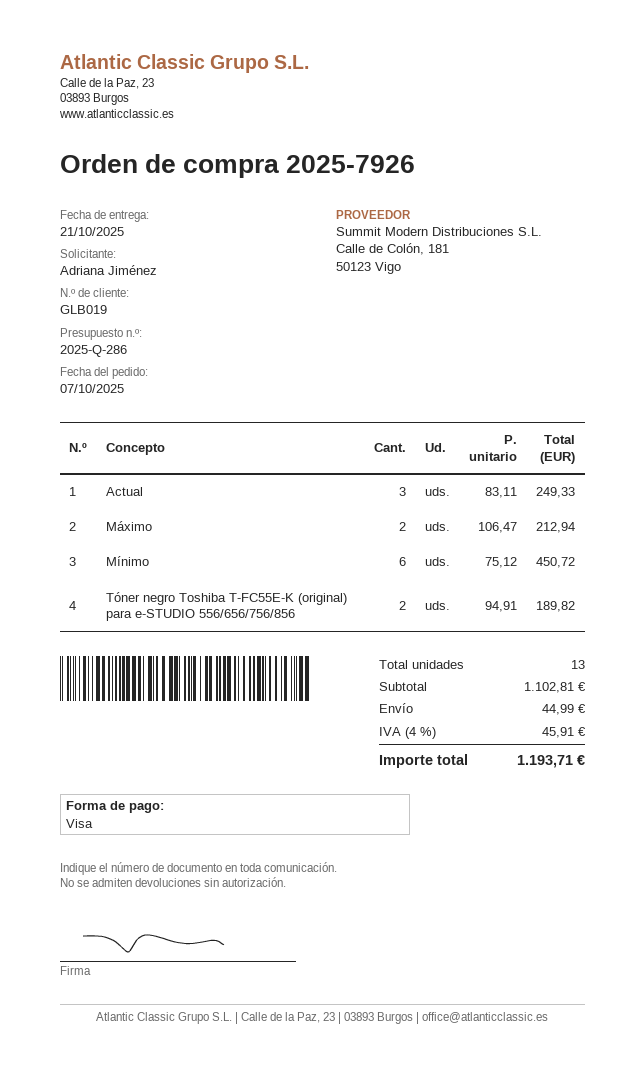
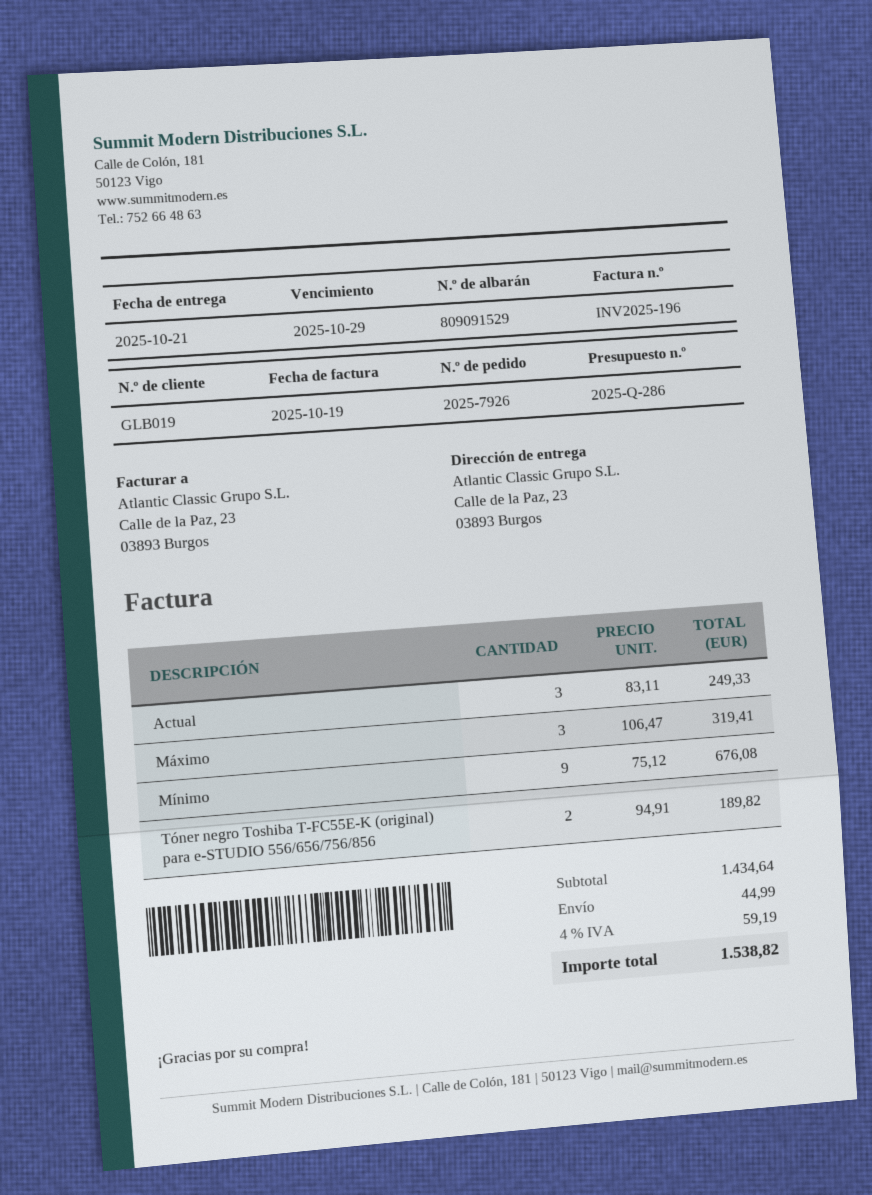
Máximo: 2 x 106.47 = 212.94 -> 3 x 106.47 = 319.41
Mínimo: 6 x 75.12 = 450.72 -> 9 x 75.12 = 676.08
subtotal: 1102.81 -> 1434.64
tax: 4% = 45.91 -> 4% = 59.19
total: 1193.71 -> 1538.82

